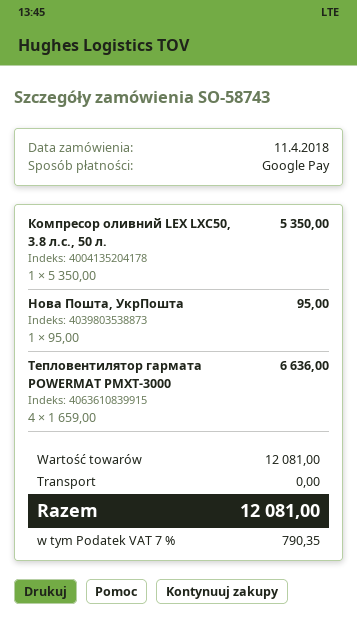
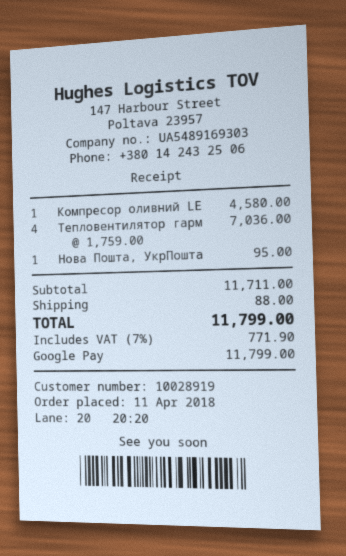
Компресор оливний LEX LXC50, 3.8 л.с., 50 л.: 1 x 5350.00 = 5350.00 -> 1 x 4580.00 = 4580.00
Тепловентилятор гармата POWERMAT PMXT-3000: 4 x 1659.00 = 6636.00 -> 4 x 1759.00 = 7036.00
subtotal: 12081.00 -> 11711.00
shipping: 0.00 -> 88.00
tax: 7% = 790.35 -> 7% = 771.90
total: 12081.00 -> 11799.00

